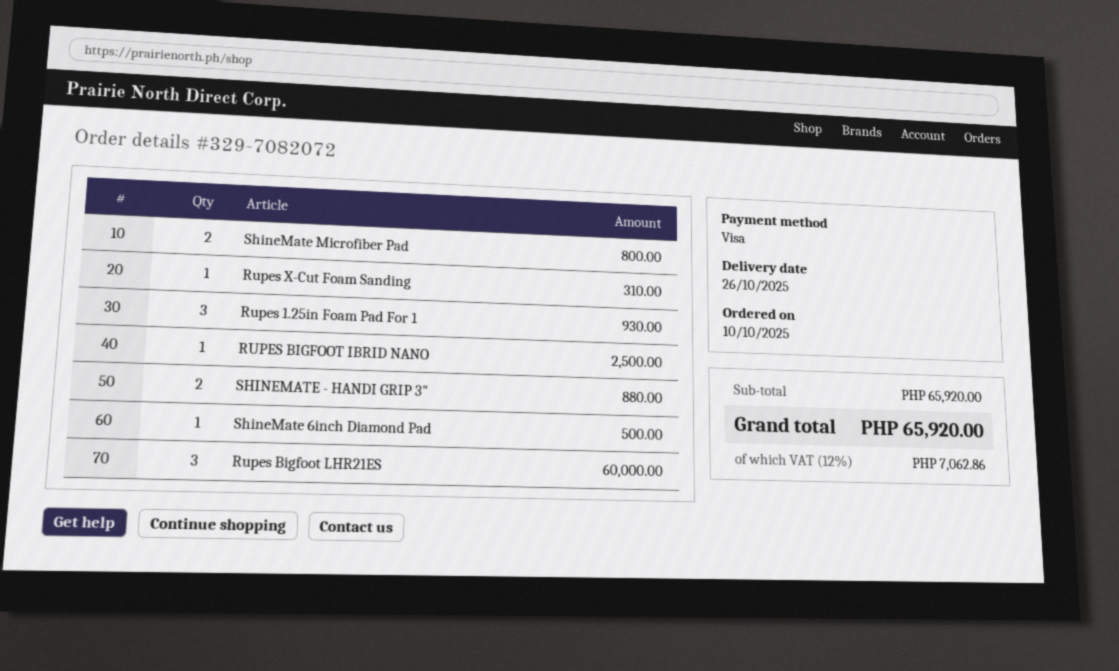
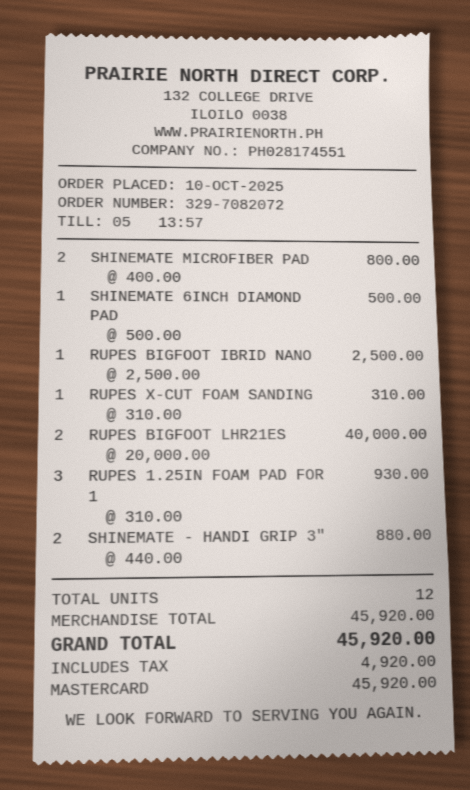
payment method: Visa -> Mastercard
Rupes Bigfoot LHR21ES: 3 for 60000.00 -> 2 for 40000.00
subtotal: 65920.00 -> 45920.00
tax: 7062.86 -> 4920.00
total: 65920.00 -> 45920.00

